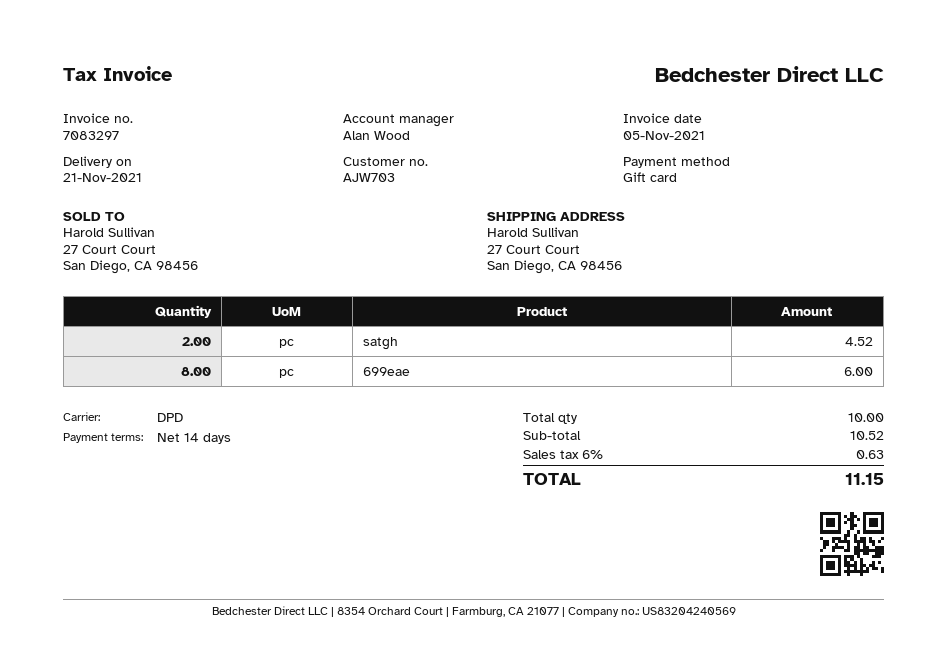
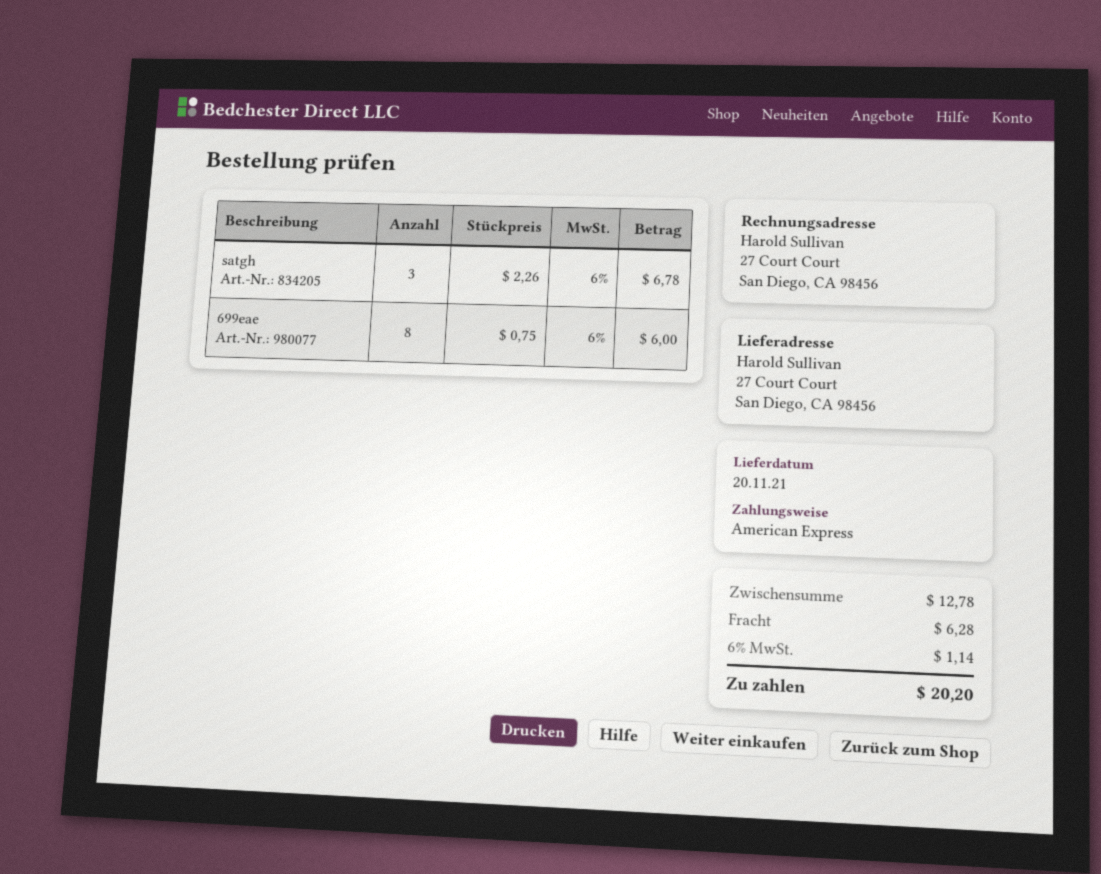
delivery date: 2021-11-21 -> 2021-11-20
payment method: gift card -> American Express
satgh: 2 for 4.52 -> 3 for 6.78
subtotal: 10.52 -> 12.78
shipping: none -> 6.28
tax: 6% = 0.63 -> 6% = 1.14
total: 11.15 -> 20.20

